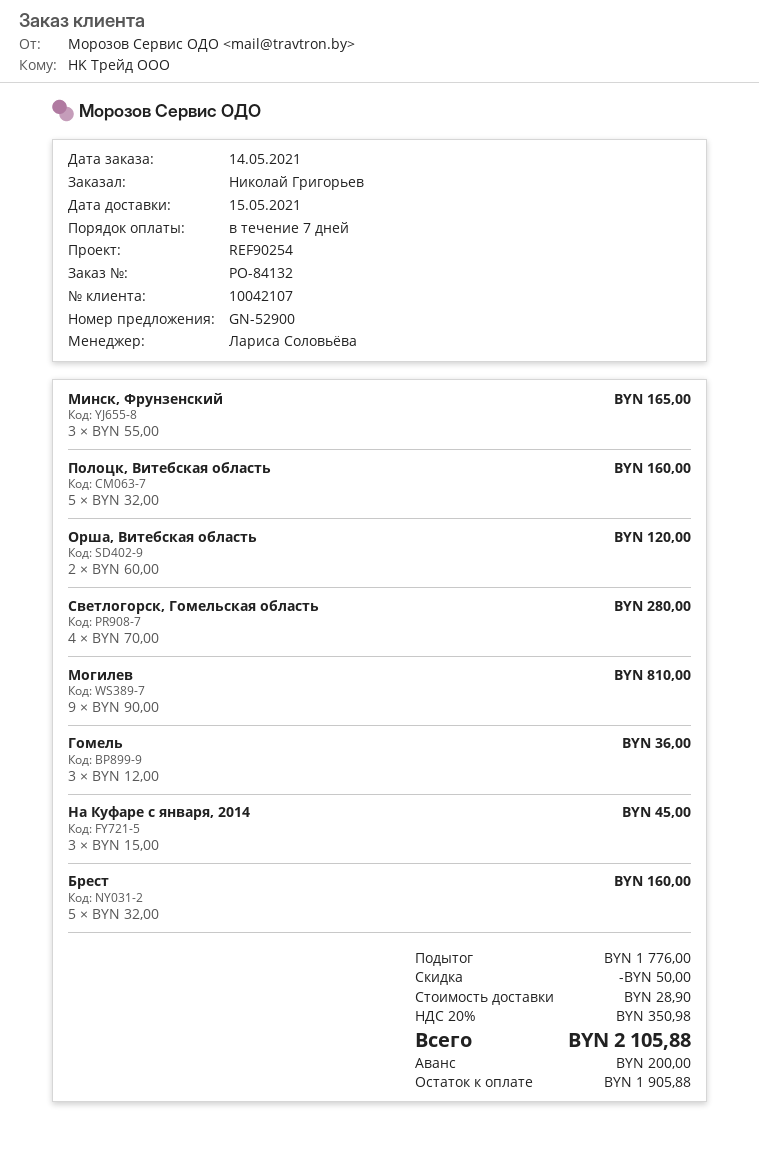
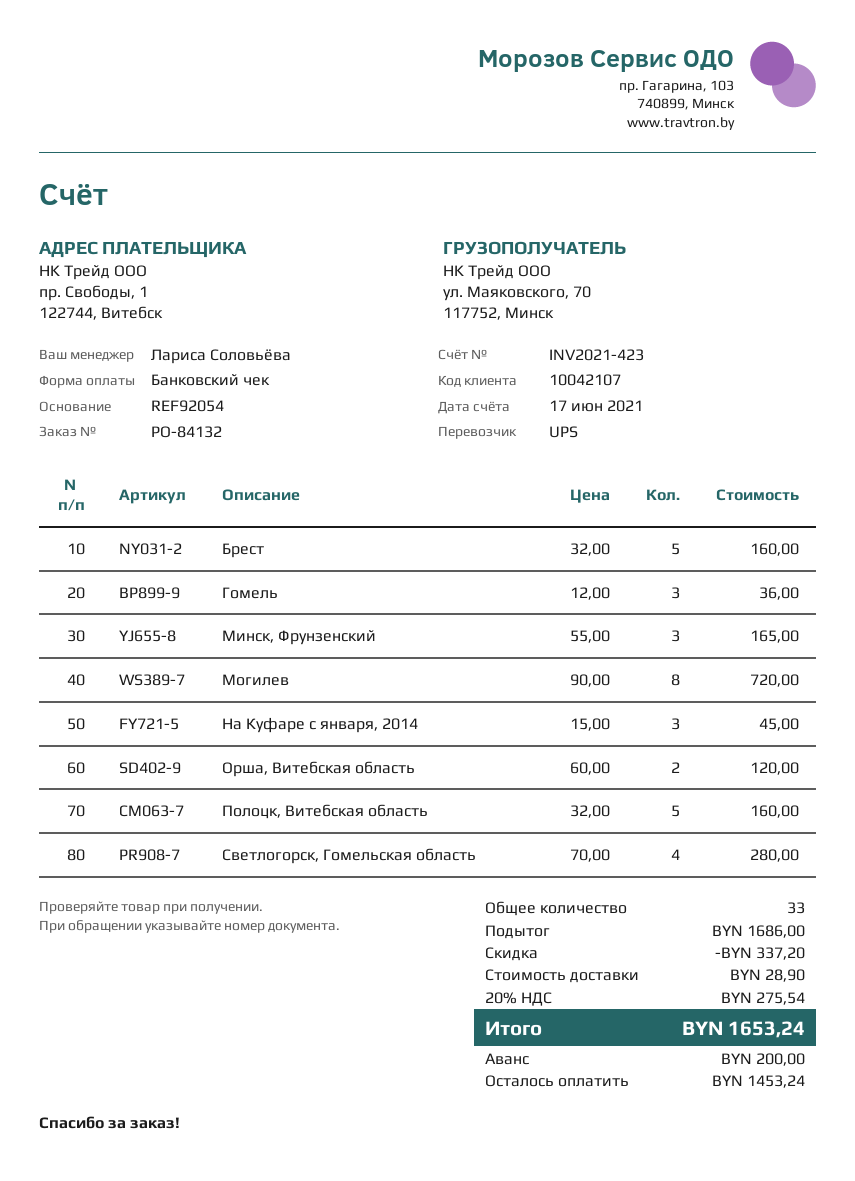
reference: REF90254 -> REF92054
Могилев: 9 x 90.00 = 810.00 -> 8 x 90.00 = 720.00
subtotal: 1776.00 -> 1686.00
discount: 50.00 -> 337.20
tax: 20% = 350.98 -> 20% = 275.54
total: 2105.88 -> 1653.24
balance: 1905.88 -> 1453.24

